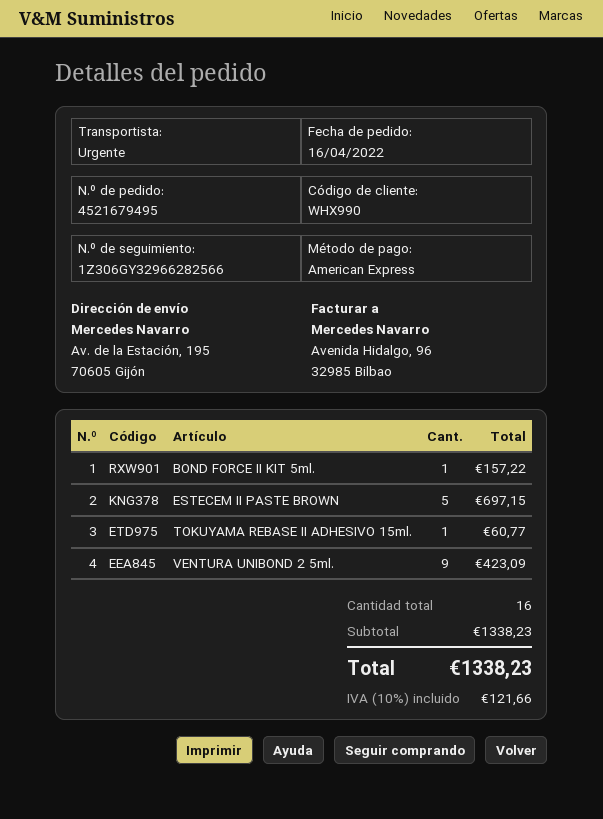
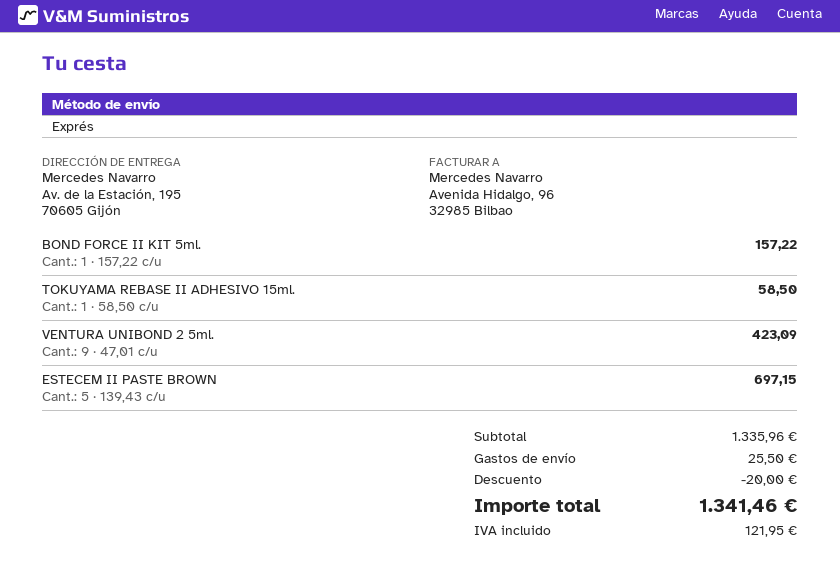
TOKUYAMA REBASE II ADHESIVO 15ml.: 1 for 60.77 -> 1 for 58.50
subtotal: 1338.23 -> 1335.96
discount: none -> 20.00
shipping: none -> 25.50
tax: 121.66 -> 121.95
total: 1338.23 -> 1341.46

